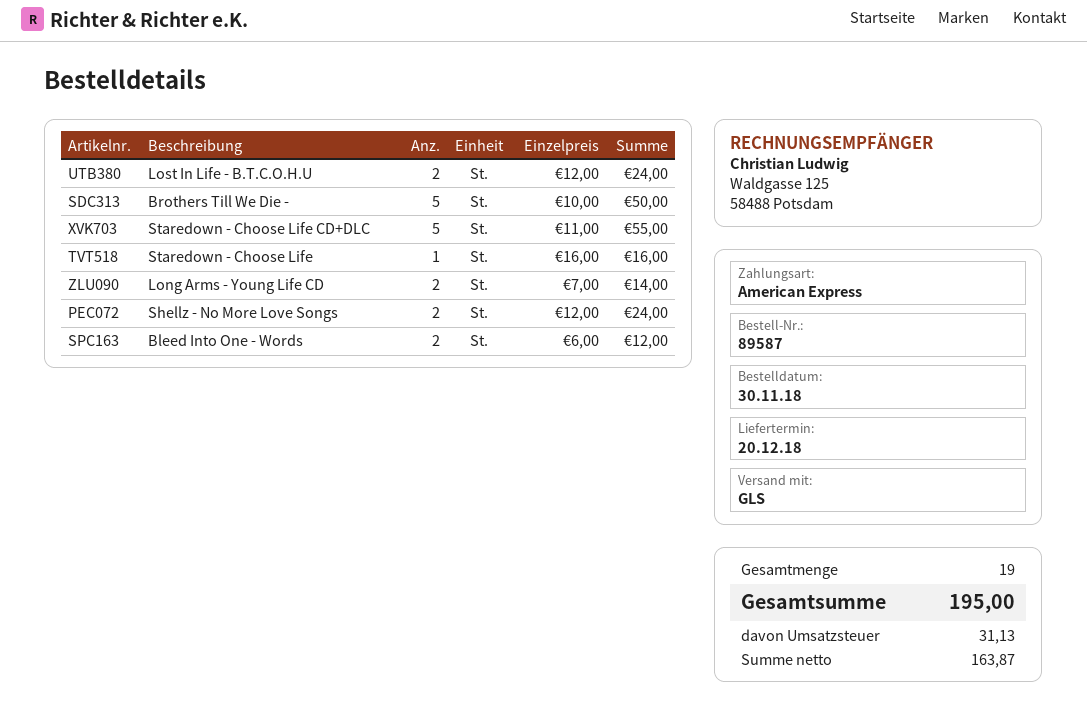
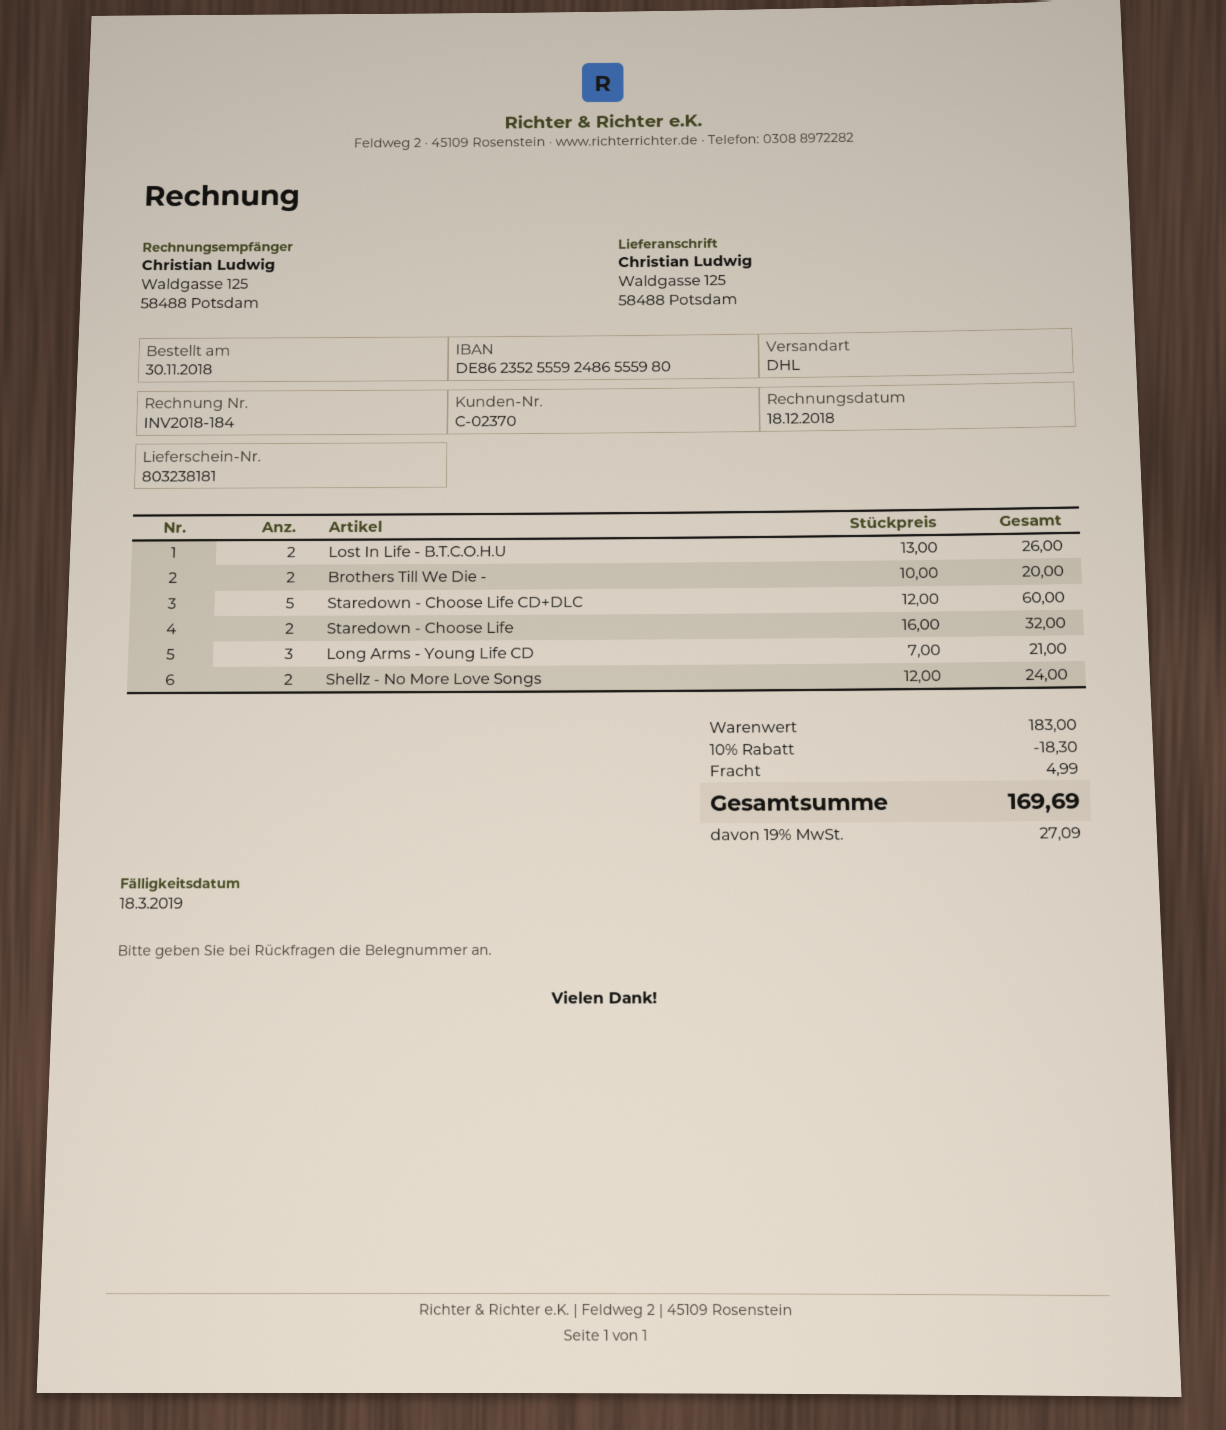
shipping method: GLS -> DHL
Lost In Life - B.T.C.O.H.U: 2 x 12.00 = 24.00 -> 2 x 13.00 = 26.00
Brothers Till We Die -: 5 x 10.00 = 50.00 -> 2 x 10.00 = 20.00
Staredown - Choose Life CD+DLC: 5 x 11.00 = 55.00 -> 5 x 12.00 = 60.00
Staredown - Choose Life: 1 x 16.00 = 16.00 -> 2 x 16.00 = 32.00
Long Arms - Young Life CD: 2 x 7.00 = 14.00 -> 3 x 7.00 = 21.00
Bleed Into One - Words: 2 x 6.00 = 12.00 -> none
discount: none -> 10% = 18.30
shipping: none -> 4.99
tax: 31.13 -> 27.09
total: 195.00 -> 169.69

